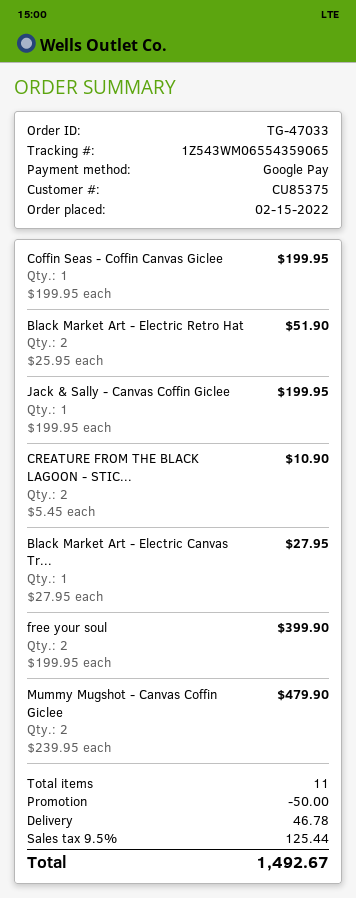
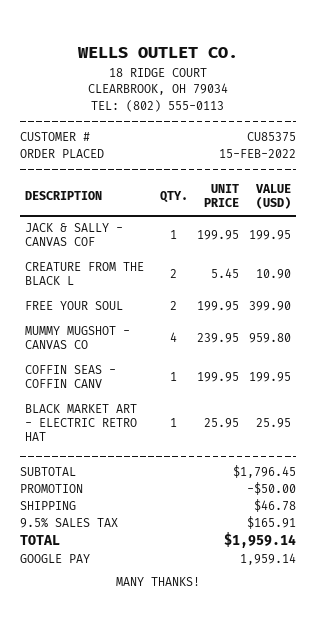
Black Market Art - Electric Retro Hat: 2 x 25.95 = 51.90 -> 1 x 25.95 = 25.95
Black Market Art - Electric Canvas Tr...: 1 x 27.95 = 27.95 -> none
Mummy Mugshot - Canvas Coffin Giclee: 2 x 239.95 = 479.90 -> 4 x 239.95 = 959.80
tax: 9.5% = 125.44 -> 9.5% = 165.91
total: 1492.67 -> 1959.14

